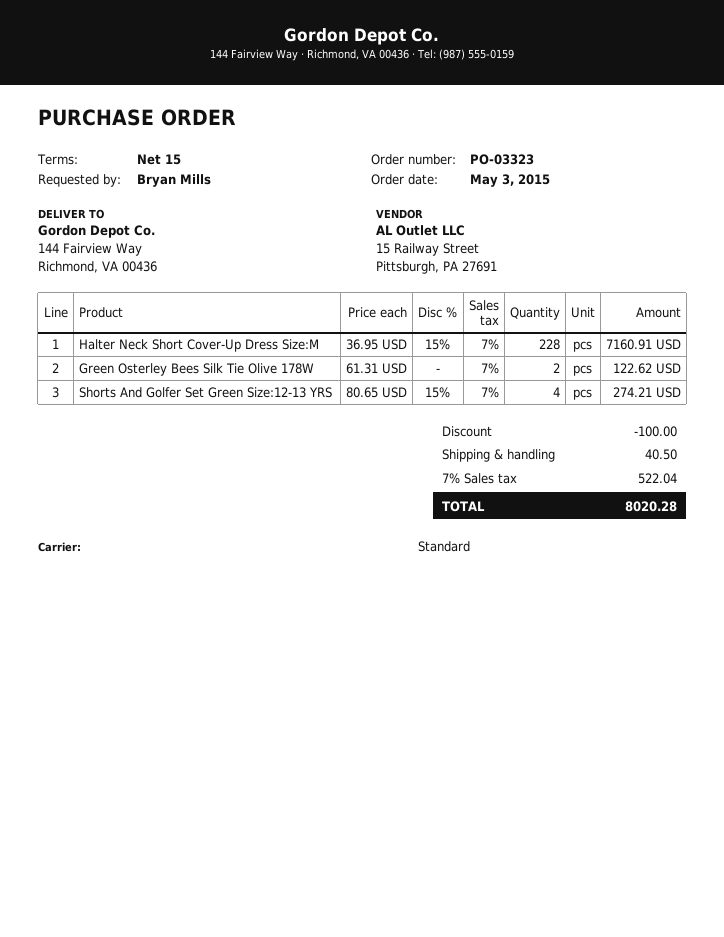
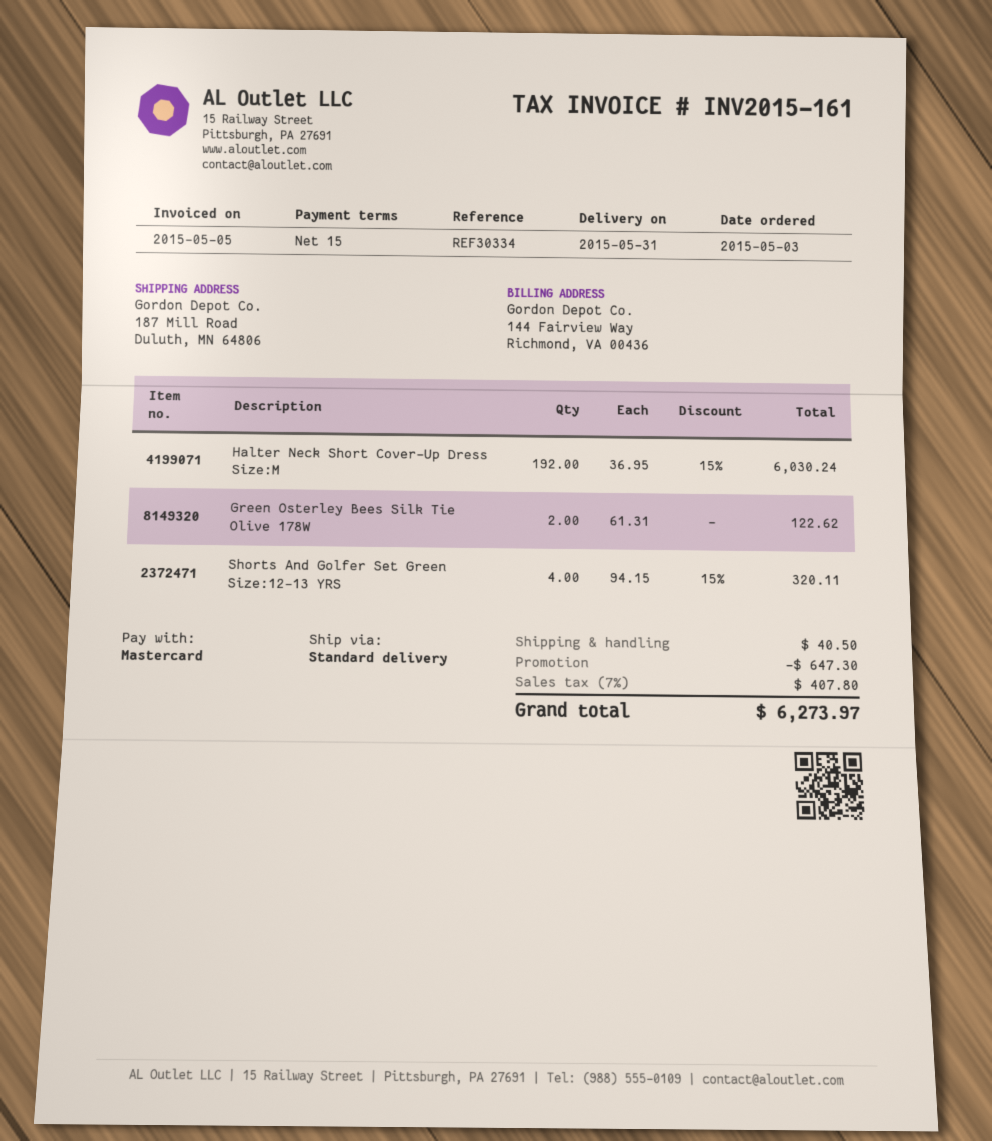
ship to: 144 Fairview Way, Richmond, VA 00436 -> 187 Mill Road, Duluth, MN 64806
Halter Neck Short Cover-Up Dress Size:M: 228 x 36.95 - 15% = 7160.91 -> 192 x 36.95 - 15% = 6030.24
Shorts And Golfer Set Green Size:12-13 YRS: 4 x 80.65 - 15% = 274.21 -> 4 x 94.15 - 15% = 320.11
discount: 100.00 -> 647.30
tax: 7% = 522.04 -> 7% = 407.80
total: 8020.28 -> 6273.97

